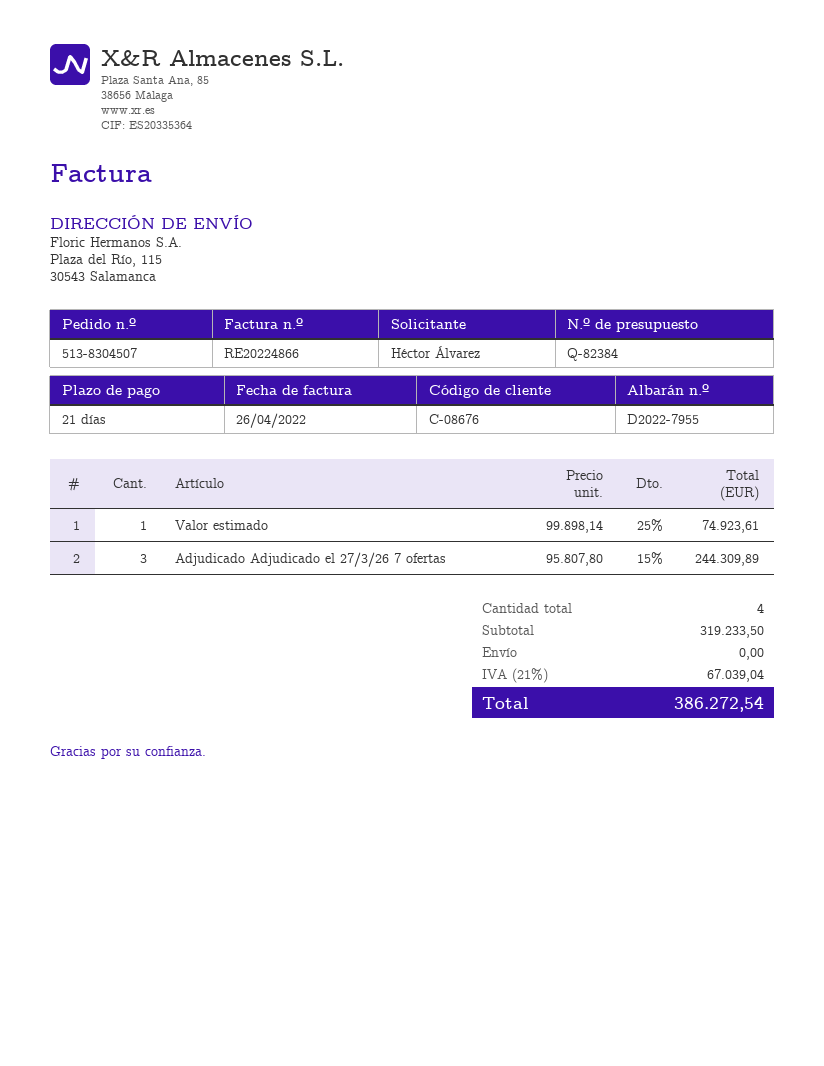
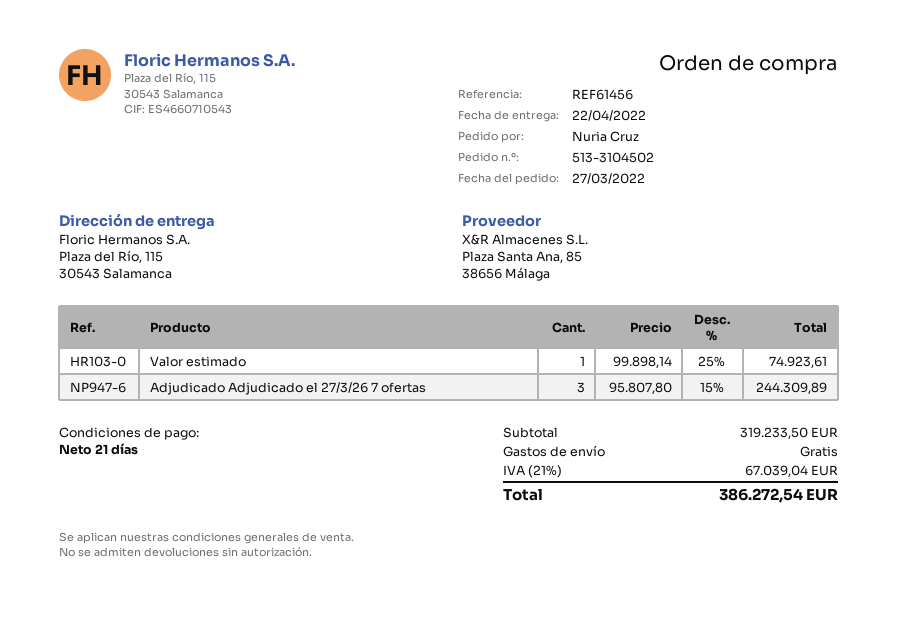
order number: 513-8304507 -> 513-3104502
ordered by: Héctor Álvarez -> Nuria Cruz

